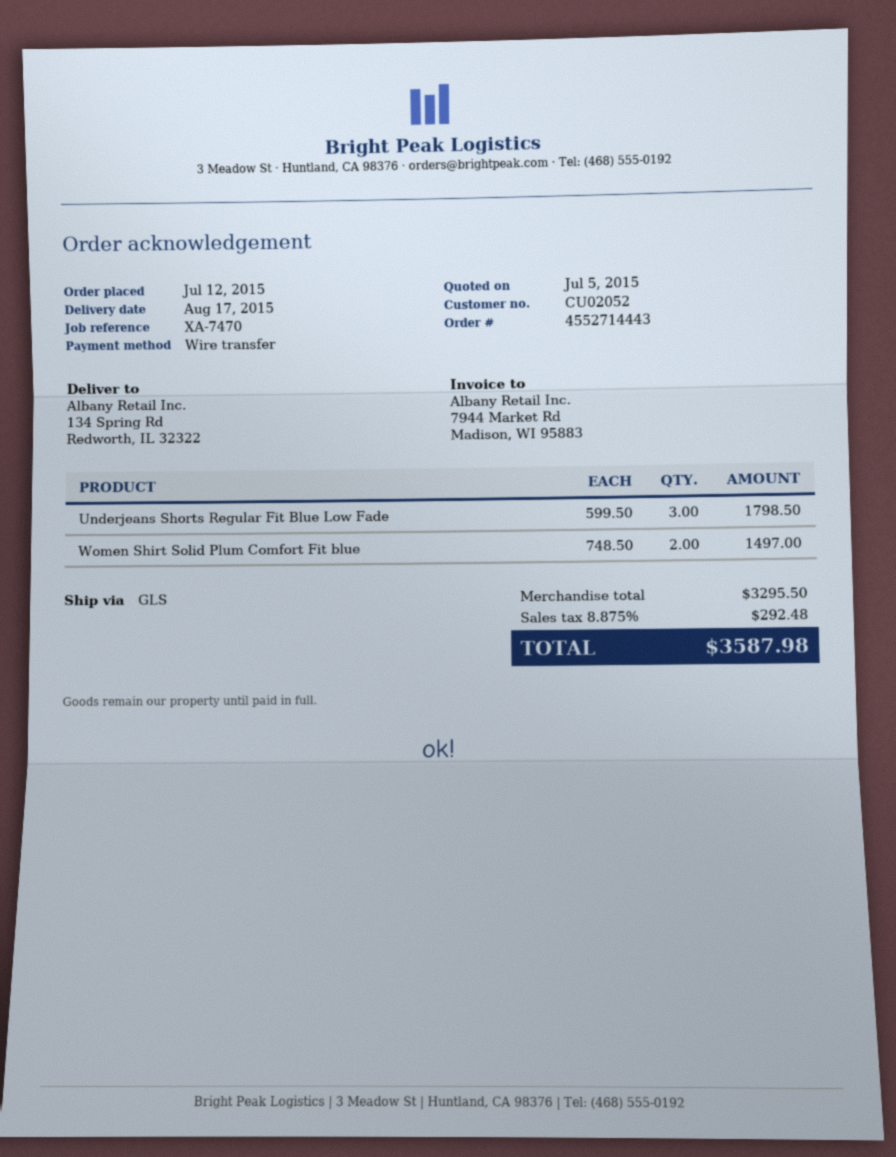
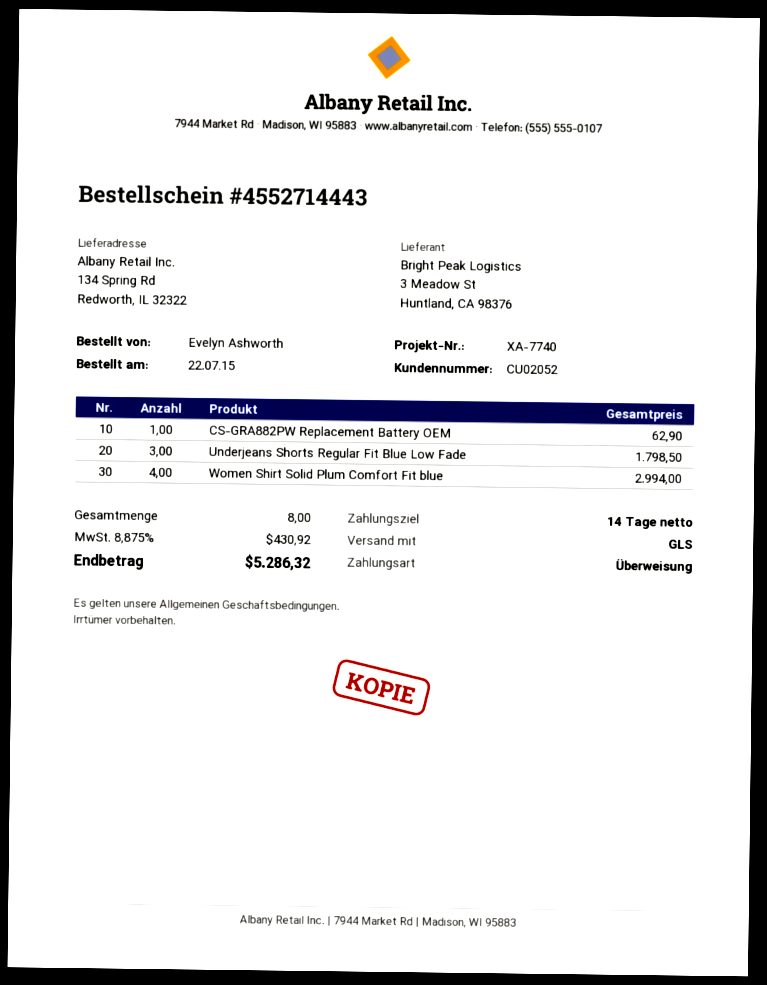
order date: 2015-07-12 -> 2015-07-22
reference: XA-7470 -> XA-7740
Women Shirt Solid Plum Comfort Fit blue: 2 for 1497.00 -> 4 for 2994.00
CS-GRA882PW Replacement Battery OEM: none -> 1 for 62.90
tax: 8.875% = 292.48 -> 8.875% = 430.92
total: 3587.98 -> 5286.32

